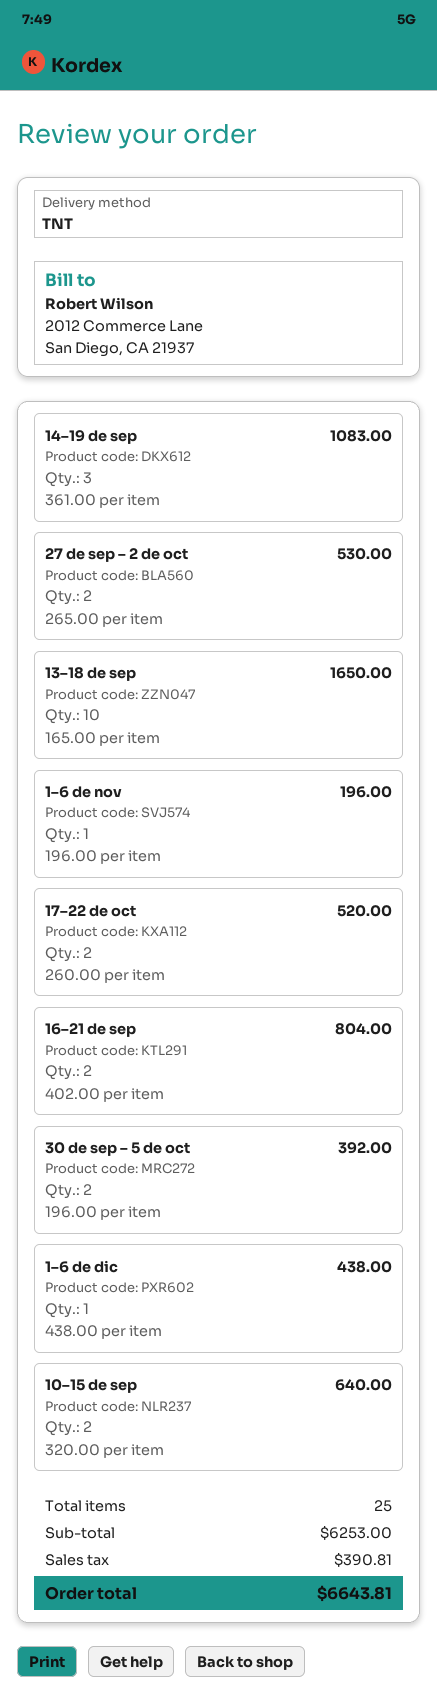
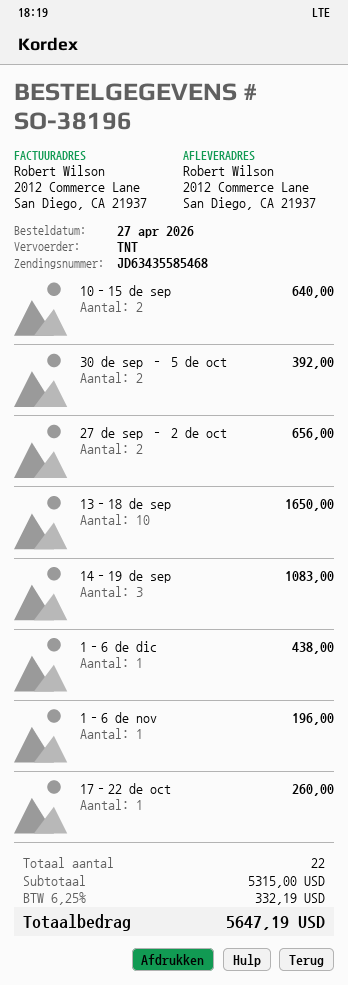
27 de sep – 2 de oct: 2 for 530.00 -> 2 for 656.00
17–22 de oct: 2 for 520.00 -> 1 for 260.00
16–21 de sep: 2 for 804.00 -> none
total quantity: 25 -> 22
subtotal: 6253.00 -> 5315.00
tax: 390.81 -> 332.19
total: 6643.81 -> 5647.19

